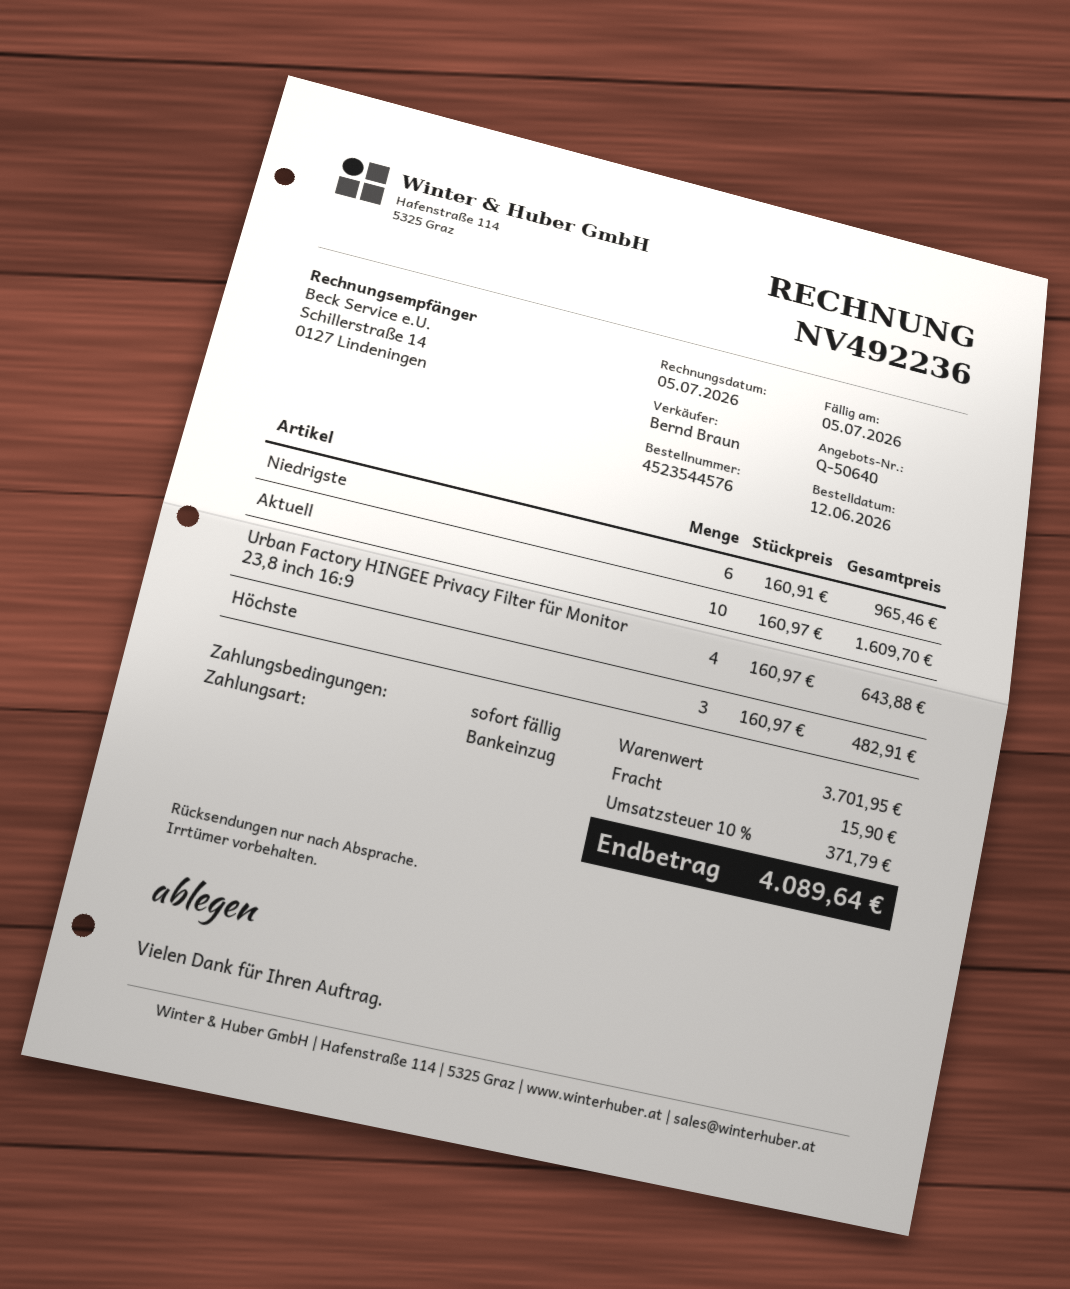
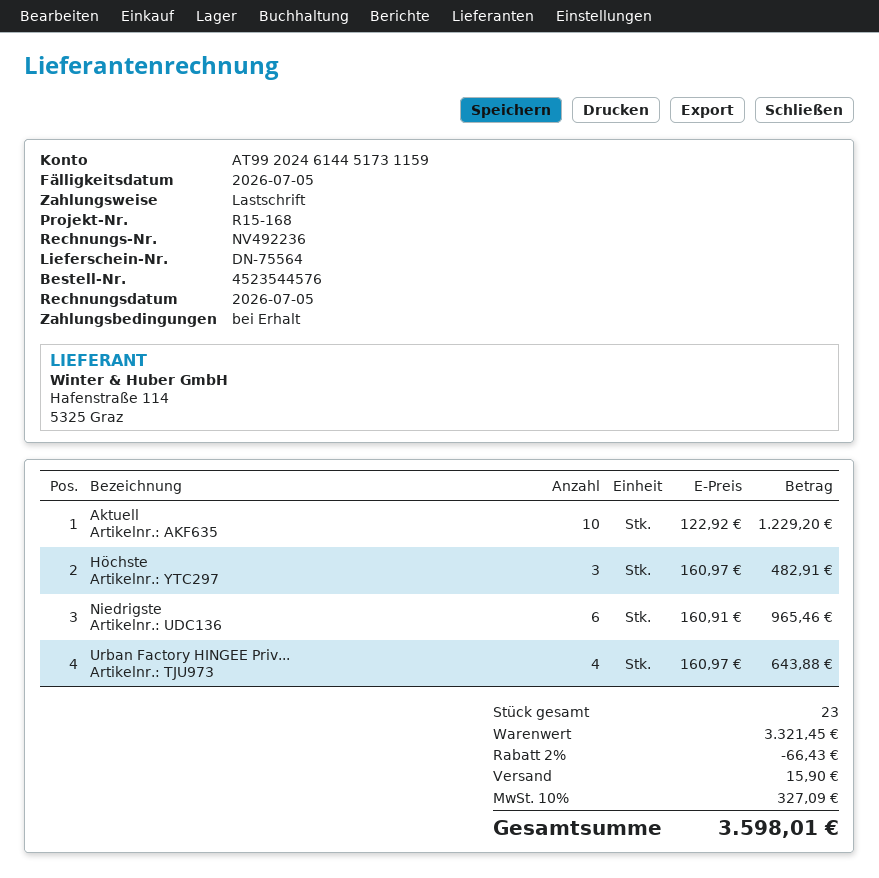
Aktuell: 10 x 160.97 = 1609.70 -> 10 x 122.92 = 1229.20
subtotal: 3701.95 -> 3321.45
discount: none -> 2% = 66.43
tax: 10% = 371.79 -> 10% = 327.09
total: 4089.64 -> 3598.01

